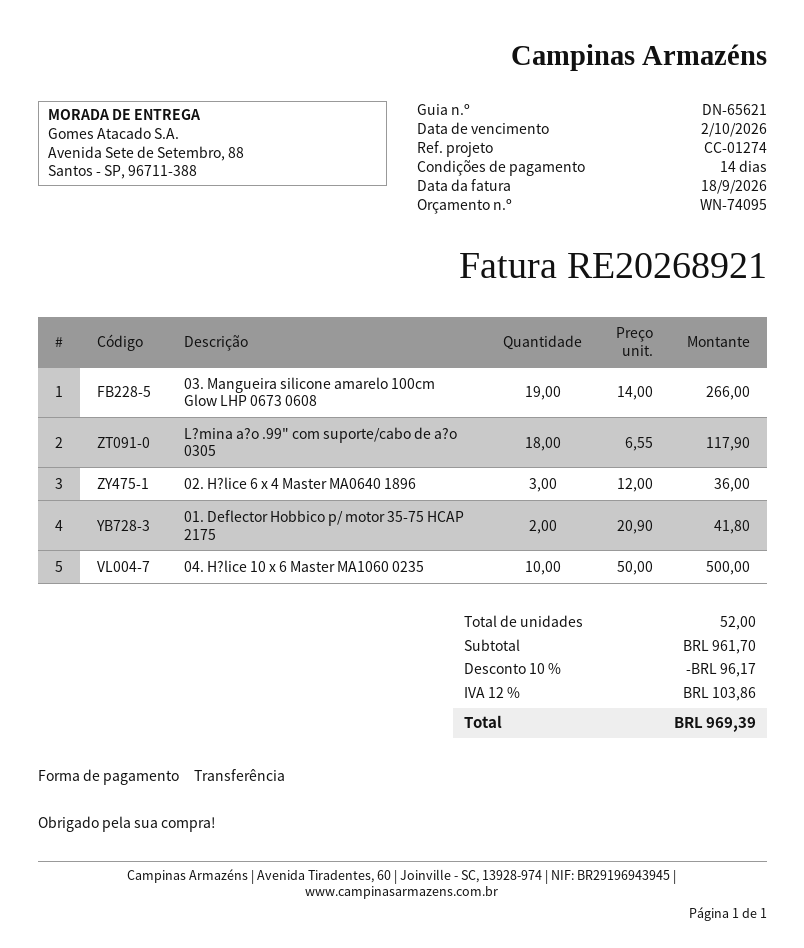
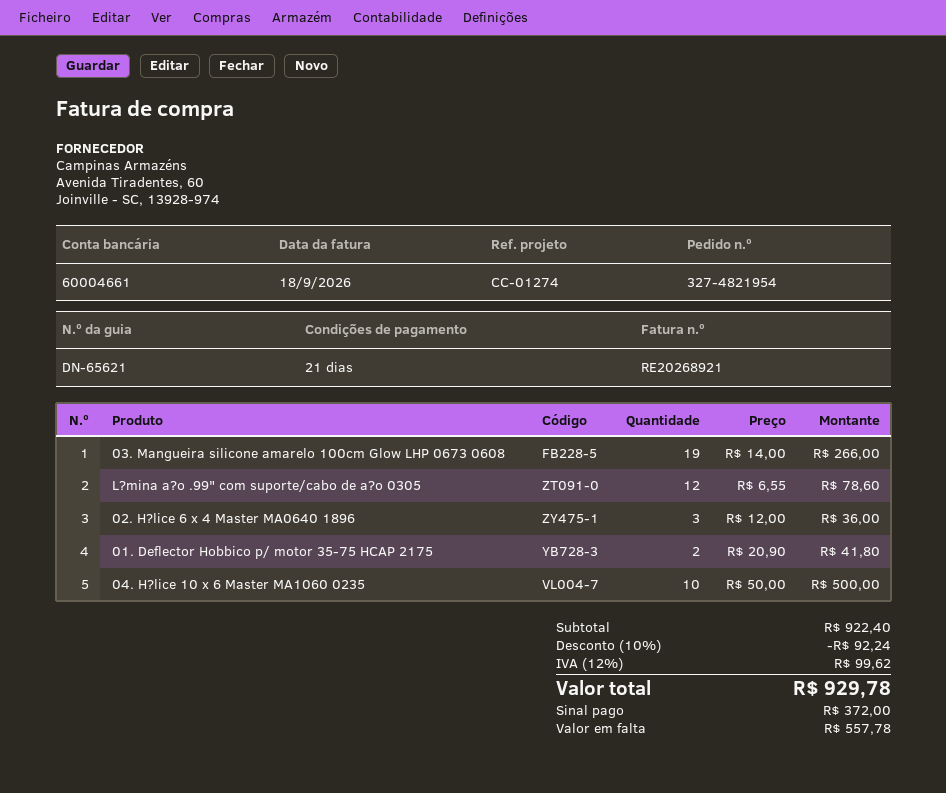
payment terms: 14 days -> 21 days
L?mina a?o .99" com suporte/cabo de a?o 0305: 18 x 6.55 = 117.90 -> 12 x 6.55 = 78.60
subtotal: 961.70 -> 922.40
discount: 10% = 96.17 -> 10% = 92.24
tax: 12% = 103.86 -> 12% = 99.62
total: 969.39 -> 929.78

